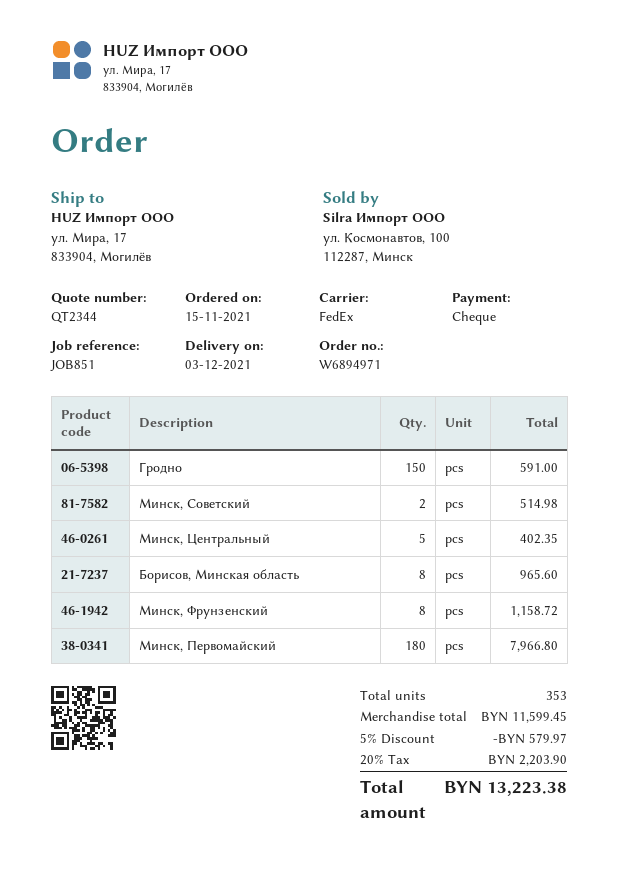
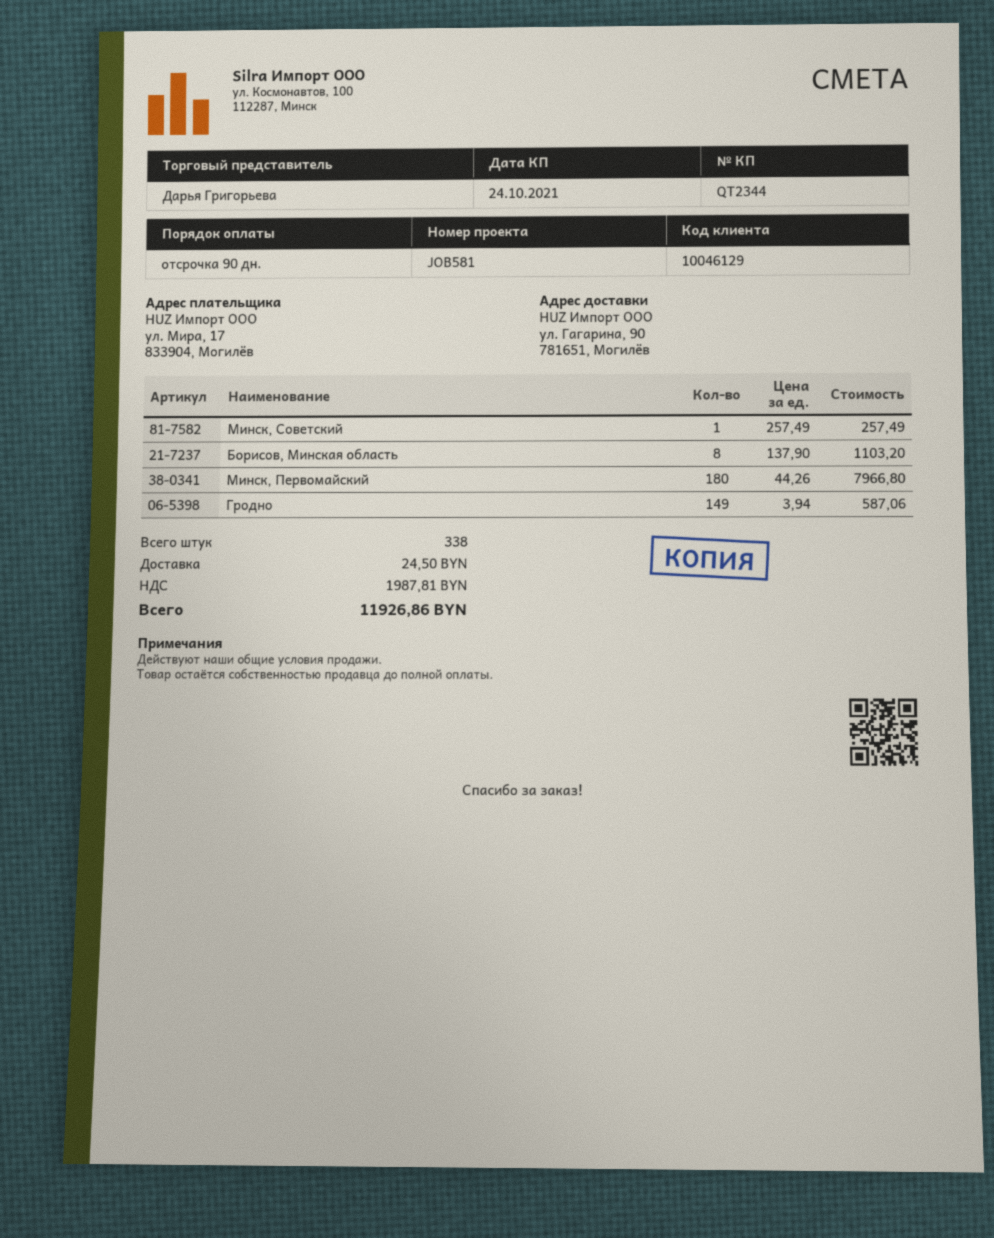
reference: JOB851 -> JOB581
ship to: ул. Мира, 17, 833904, Могилёв -> ул. Гагарина, 90, 781651, Могилёв
Гродно: 150 for 591.00 -> 149 for 587.06
Минск, Советский: 2 for 514.98 -> 1 for 257.49
Минск, Центральный: 5 for 402.35 -> none
Борисов, Минская область: 8 for 965.60 -> 8 for 1103.20
Минск, Фрунзенский: 8 for 1158.72 -> none
total quantity: 353 -> 338
discount: 5% = 579.97 -> none
shipping: none -> 24.50
tax: 2203.90 -> 1987.81
total: 13223.38 -> 11926.86

